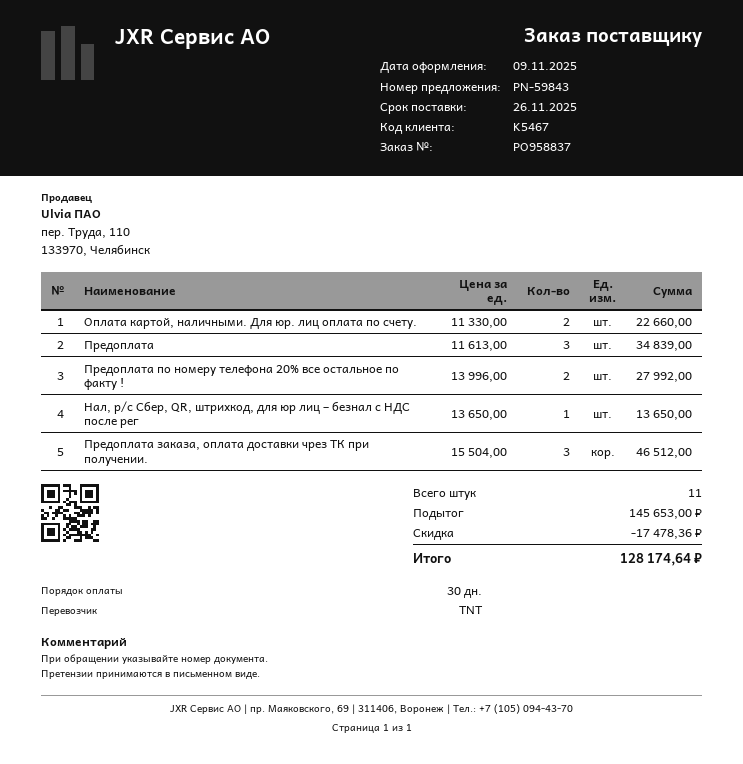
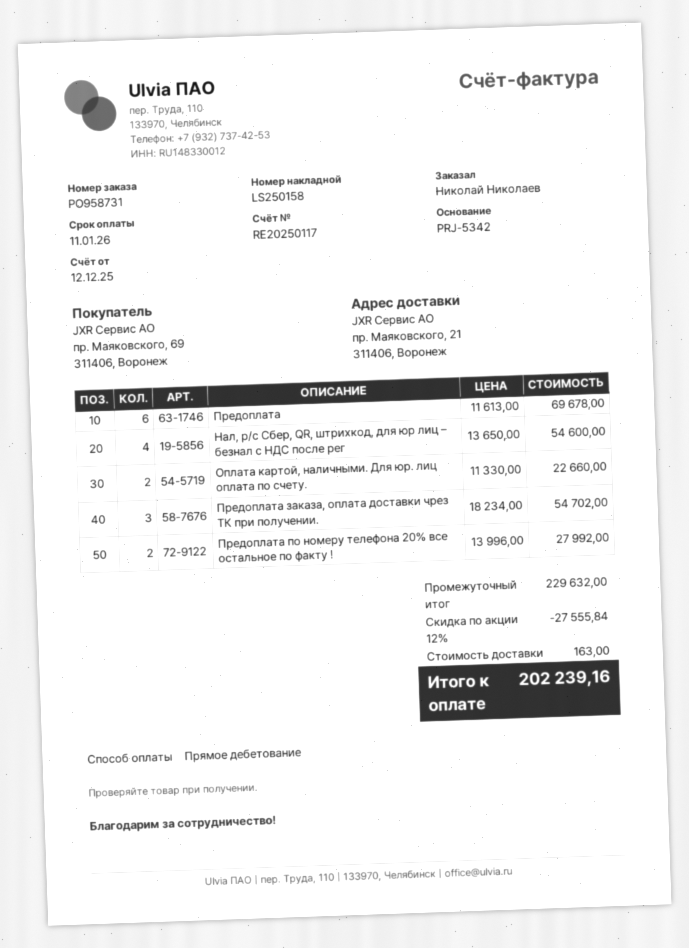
order number: PO958837 -> PO958731
Предоплата: 3 x 11613.00 = 34839.00 -> 6 x 11613.00 = 69678.00
Нал, р/с Сбер, QR, штрихкод, для юр лиц – безнал с НДС после рег: 1 x 13650.00 = 13650.00 -> 4 x 13650.00 = 54600.00
Предоплата заказа, оплата доставки чрез ТК при получении.: 3 x 15504.00 = 46512.00 -> 3 x 18234.00 = 54702.00
subtotal: 145653.00 -> 229632.00
discount: 17478.36 -> 27555.84
shipping: none -> 163.00
total: 128174.64 -> 202239.16

